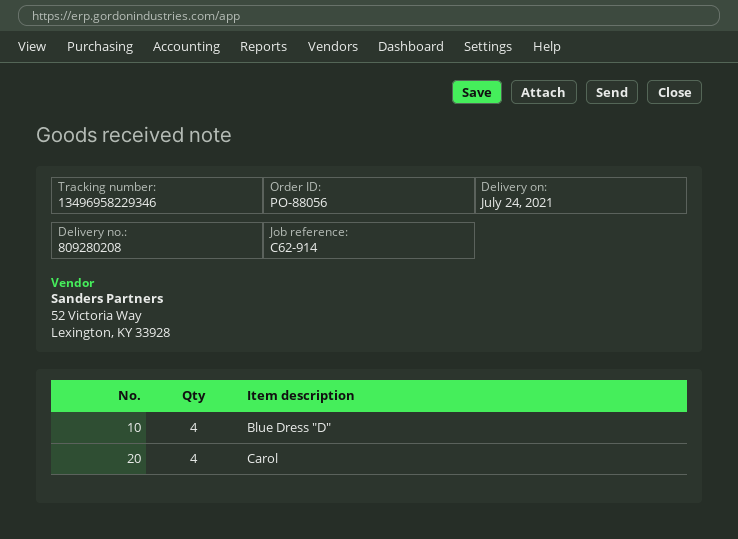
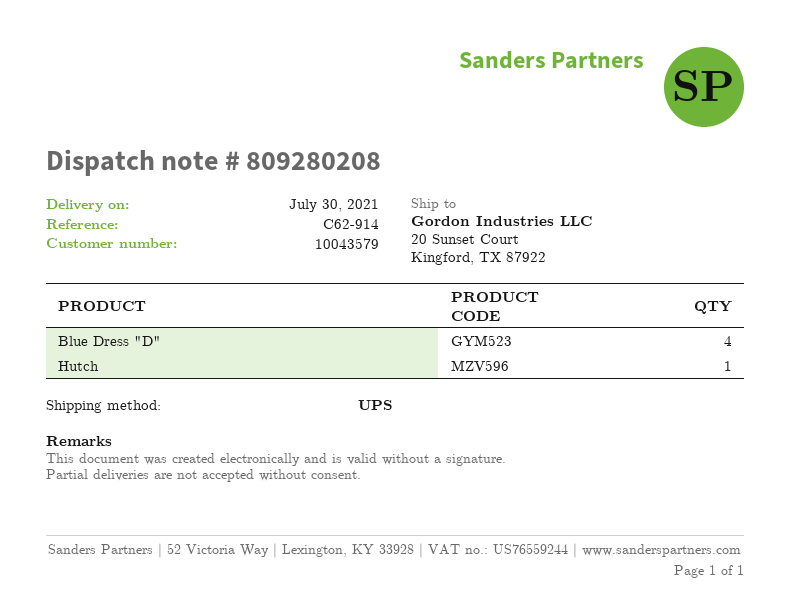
delivery date: 2021-07-24 -> 2021-07-30
Carol: 4 -> none
Hutch: none -> 1

